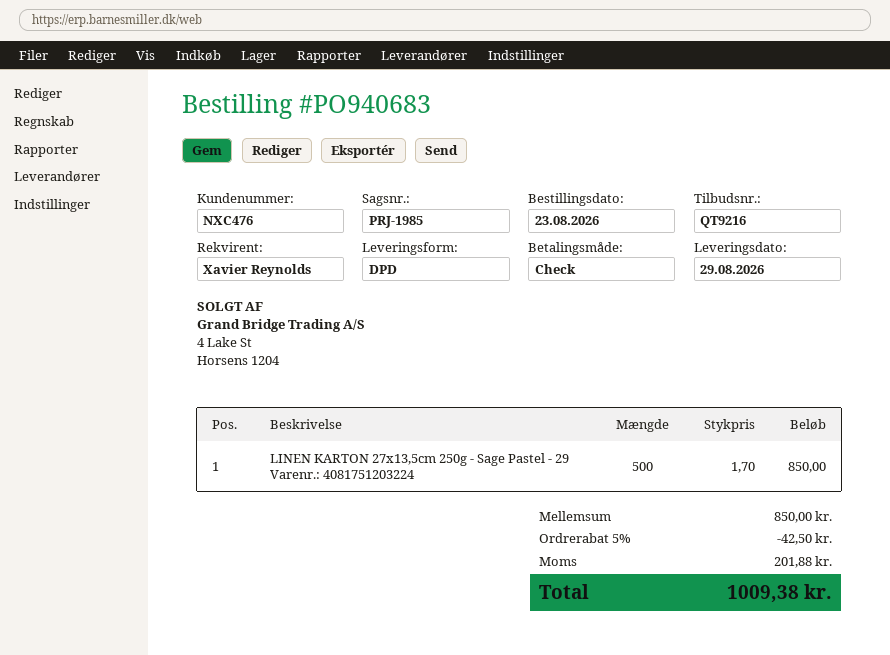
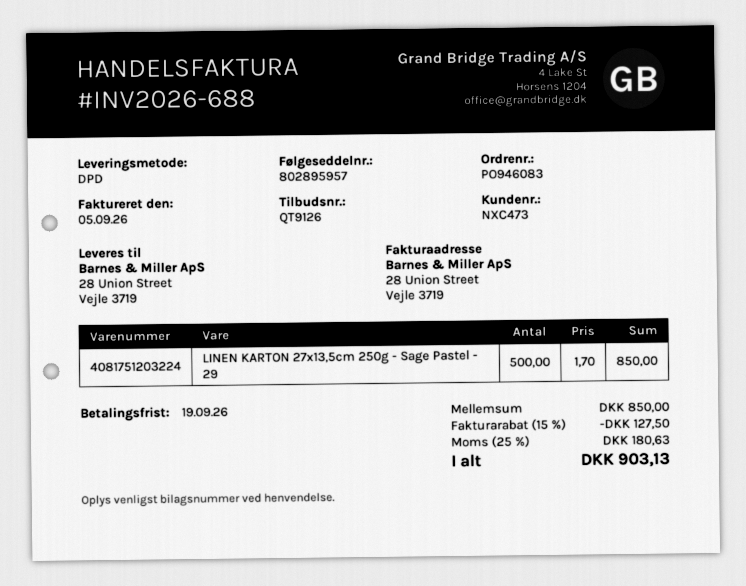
quote number: QT9216 -> QT9126
order number: PO940683 -> PO946083
customer number: NXC476 -> NXC473
discount: 5% = 42.50 -> 15% = 127.50
tax: 201.88 -> 180.63
total: 1009.38 -> 903.13

